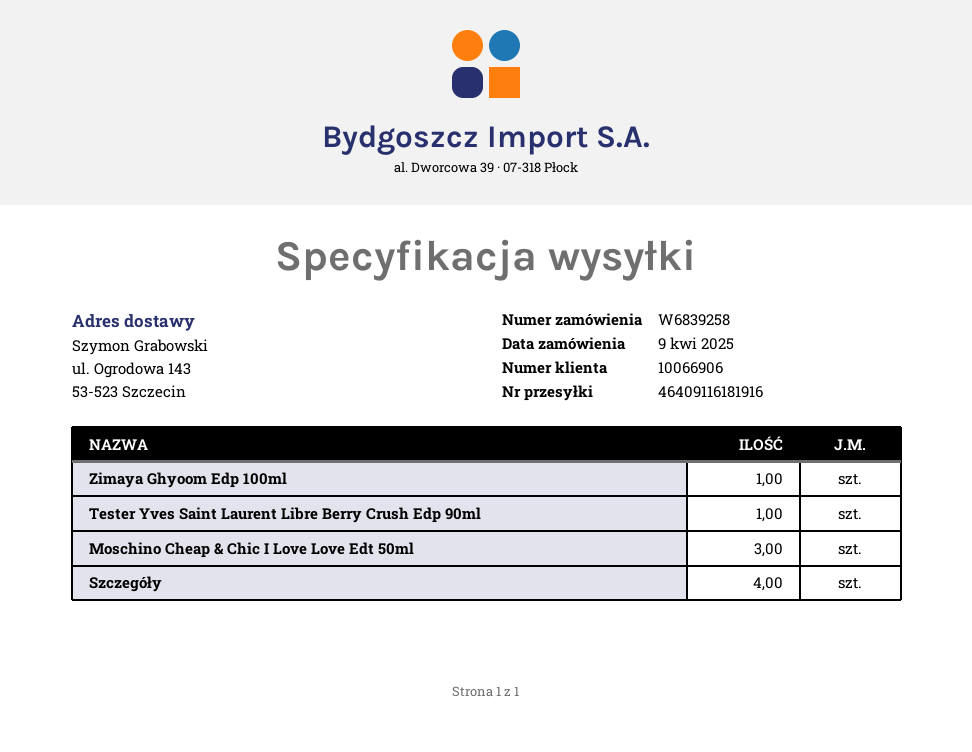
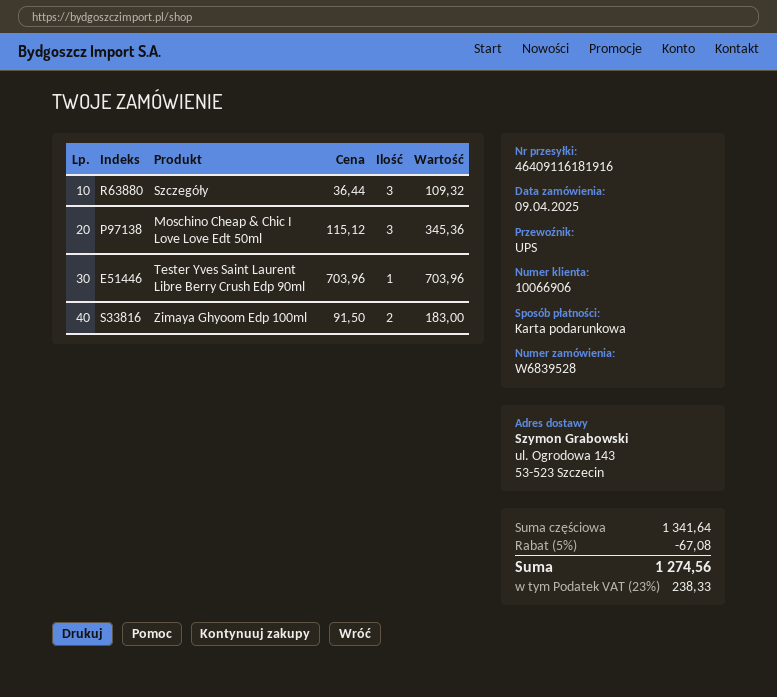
order number: W6839258 -> W6839528
Zimaya Ghyoom Edp 100ml: 1 -> 2
Szczegóły: 4 -> 3

